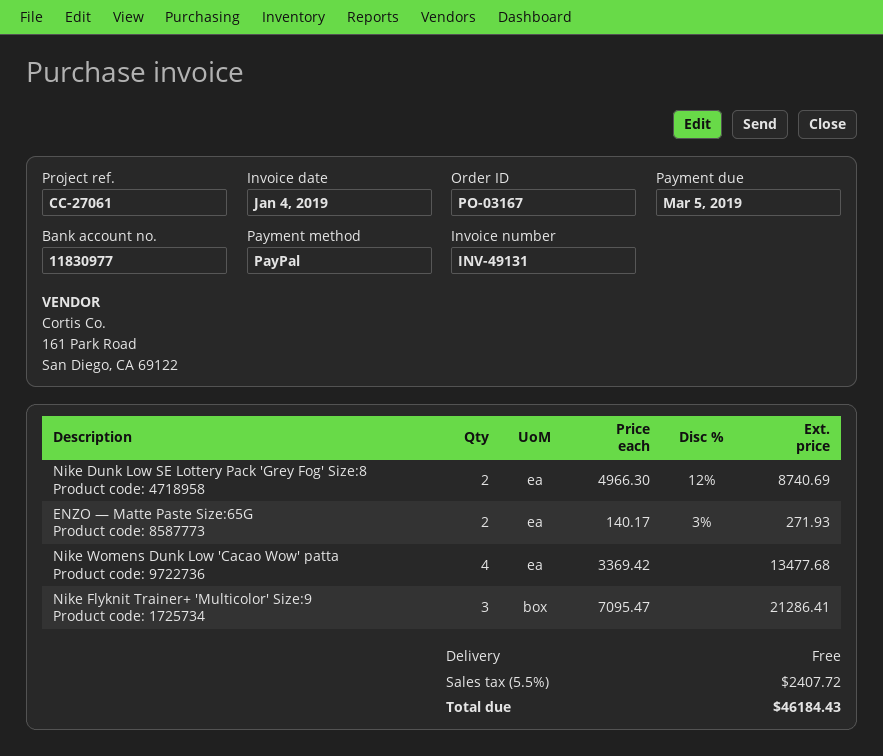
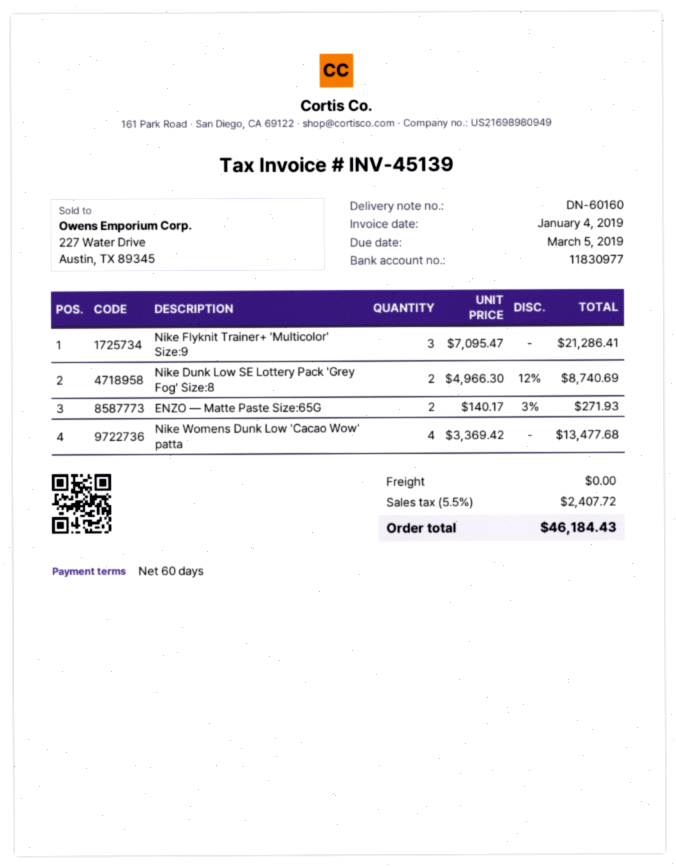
invoice number: INV-49131 -> INV-45139

